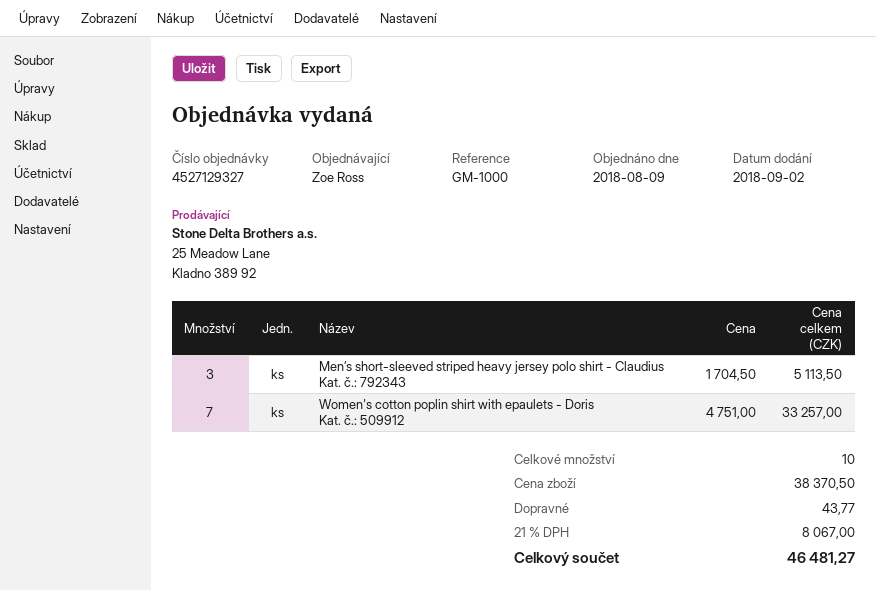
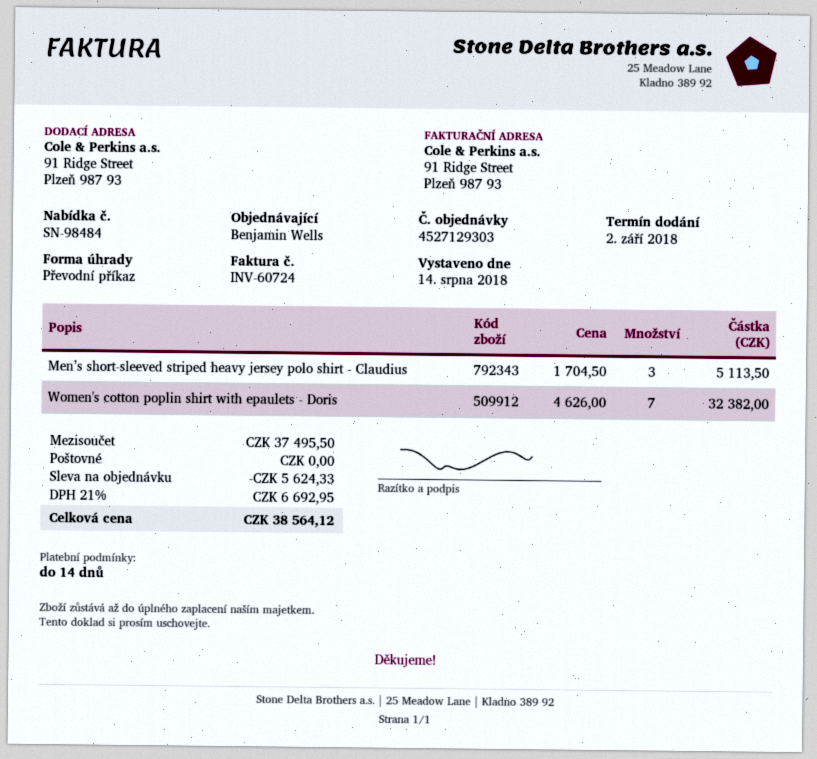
order number: 4527129327 -> 4527129303
ordered by: Zoe Ross -> Benjamin Wells
Women's cotton poplin shirt with epaulets - Doris: 7 x 4751.00 = 33257.00 -> 7 x 4626.00 = 32382.00
subtotal: 38370.50 -> 37495.50
discount: none -> 5624.33
shipping: 43.77 -> 0.00
tax: 21% = 8067.00 -> 21% = 6692.95
total: 46481.27 -> 38564.12

